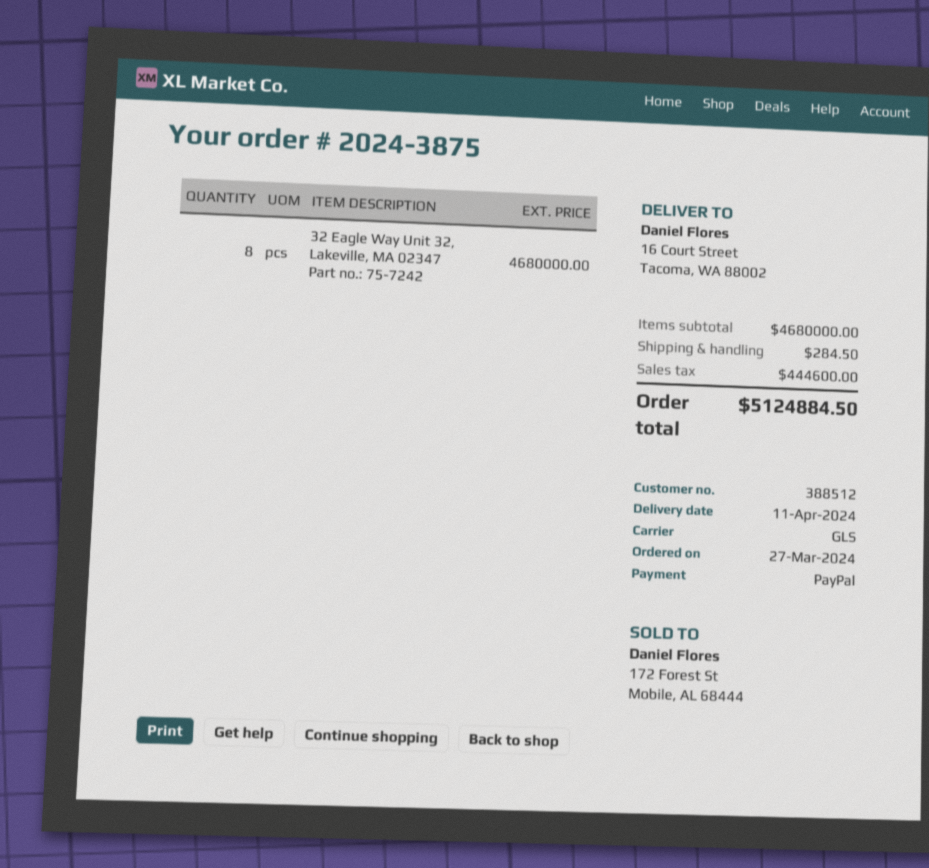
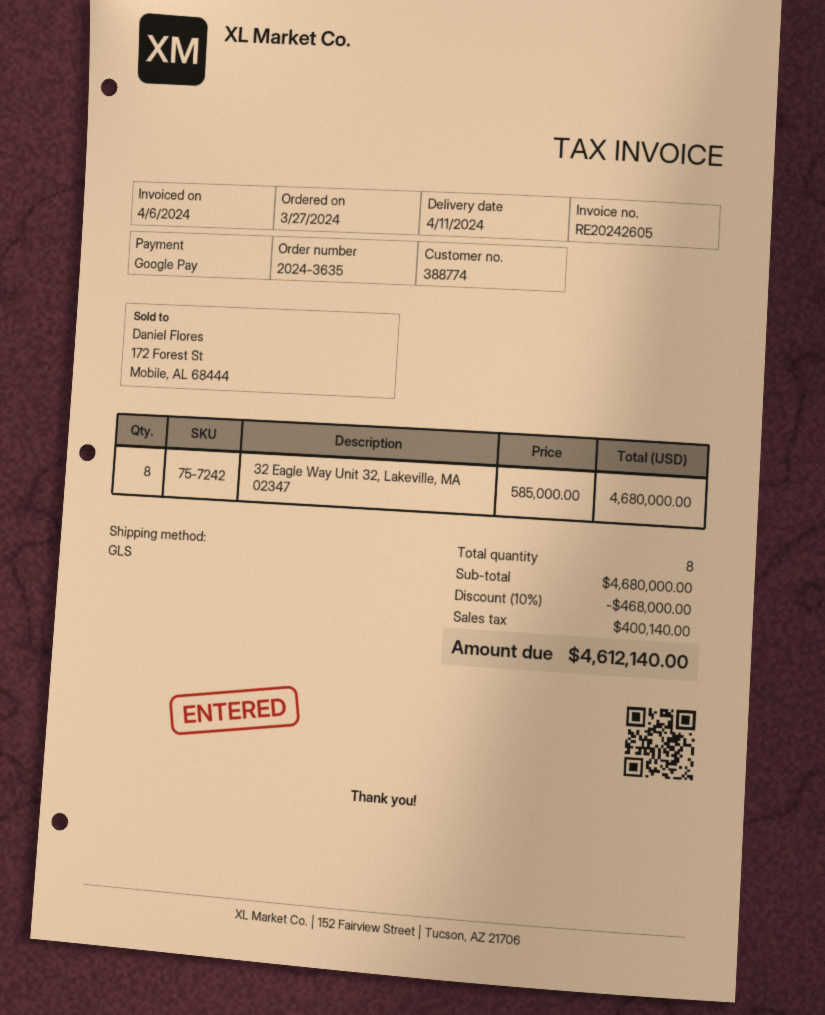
order number: 2024-3875 -> 2024-3635
customer number: 388512 -> 388774
payment method: PayPal -> Google Pay
discount: none -> 10% = 468000.00
shipping: 284.50 -> none
tax: 444600.00 -> 400140.00
total: 5124884.50 -> 4612140.00

